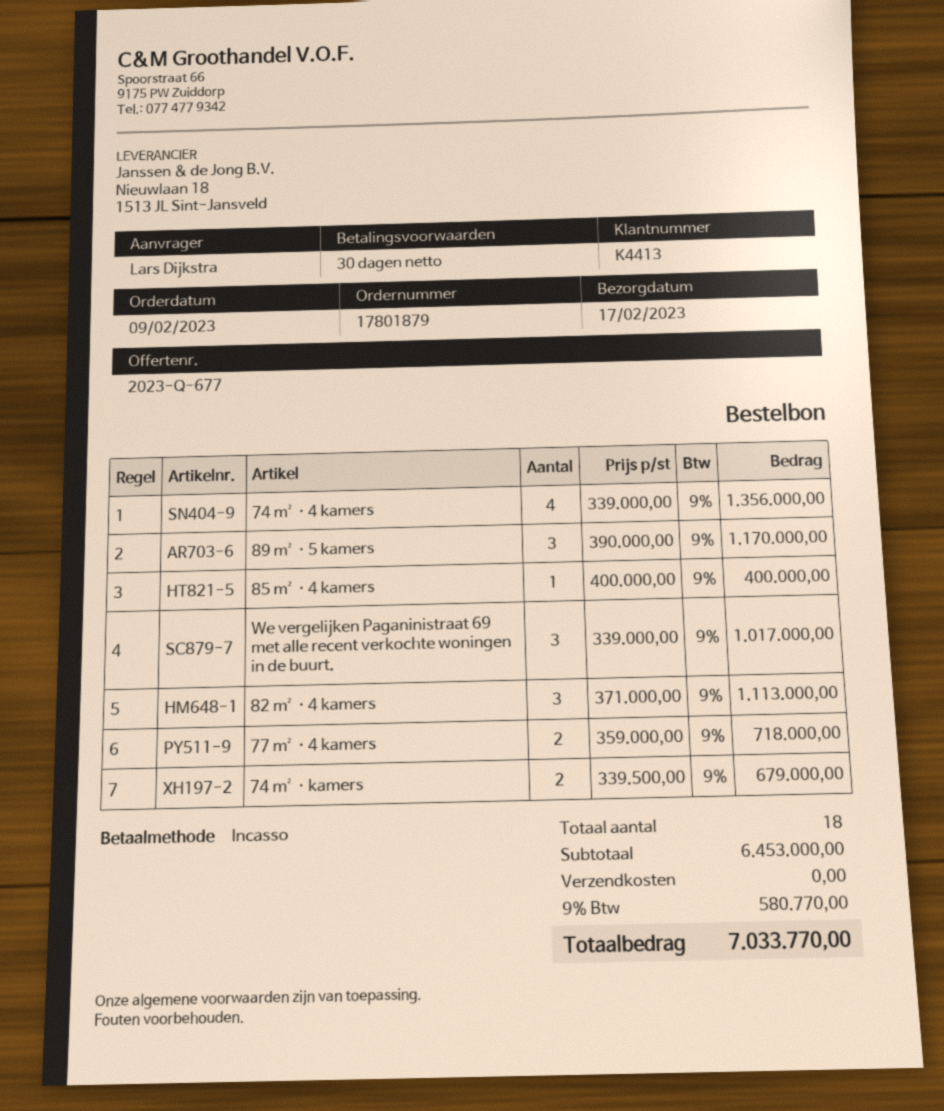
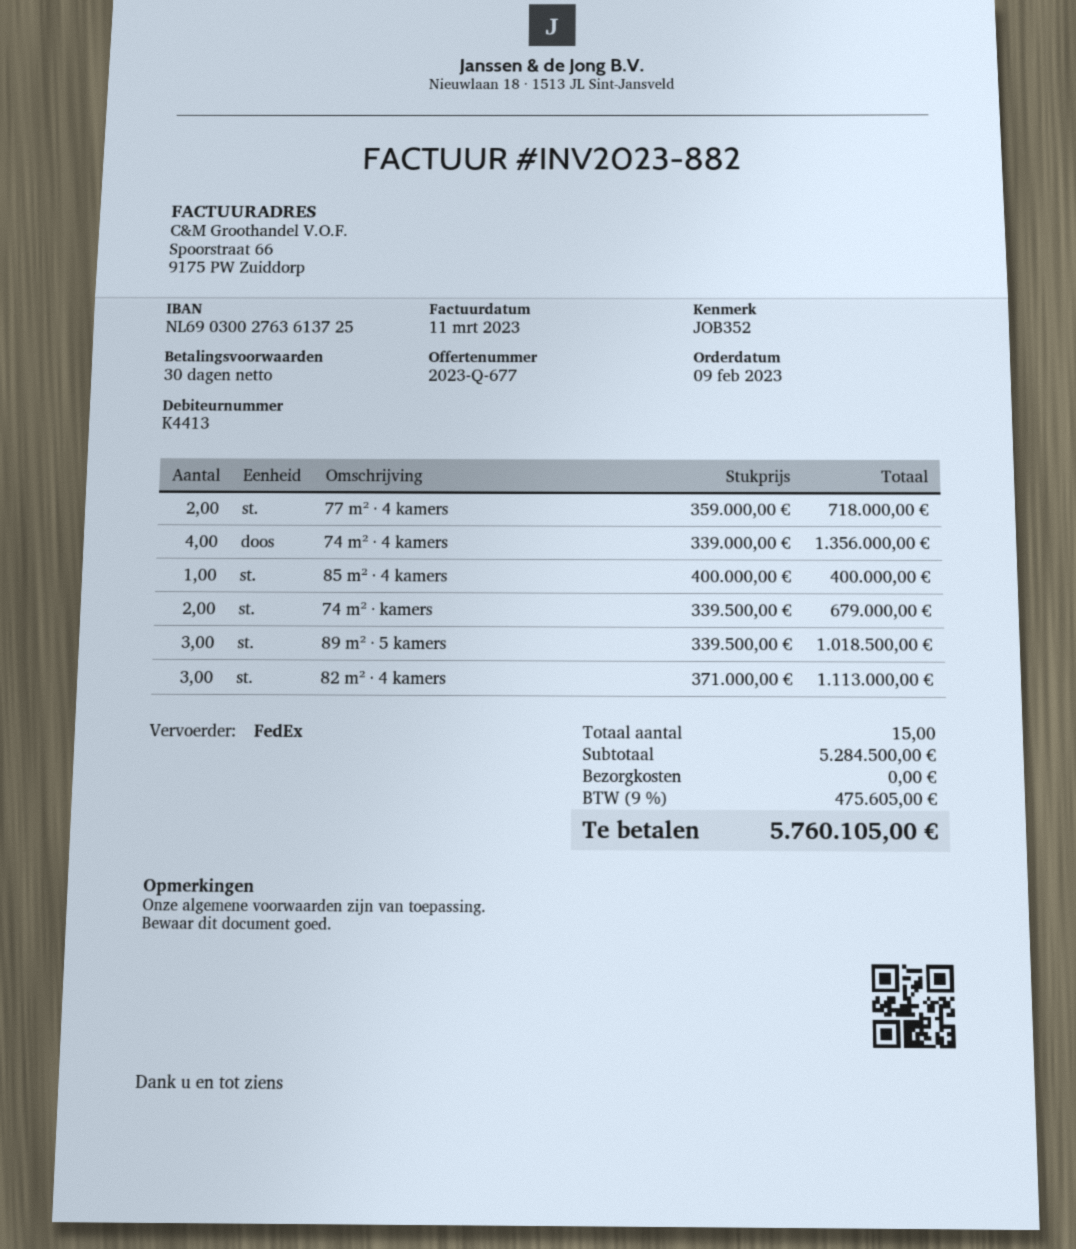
89 m² · 5 kamers: 3 x 390000.00 = 1170000.00 -> 3 x 339500.00 = 1018500.00
We vergelijken Paganinistraat 69 met alle recent verkochte woningen in de buurt.: 3 x 339000.00 = 1017000.00 -> none
total quantity: 18 -> 15
subtotal: 6453000.00 -> 5284500.00
tax: 9% = 580770.00 -> 9% = 475605.00
total: 7033770.00 -> 5760105.00

